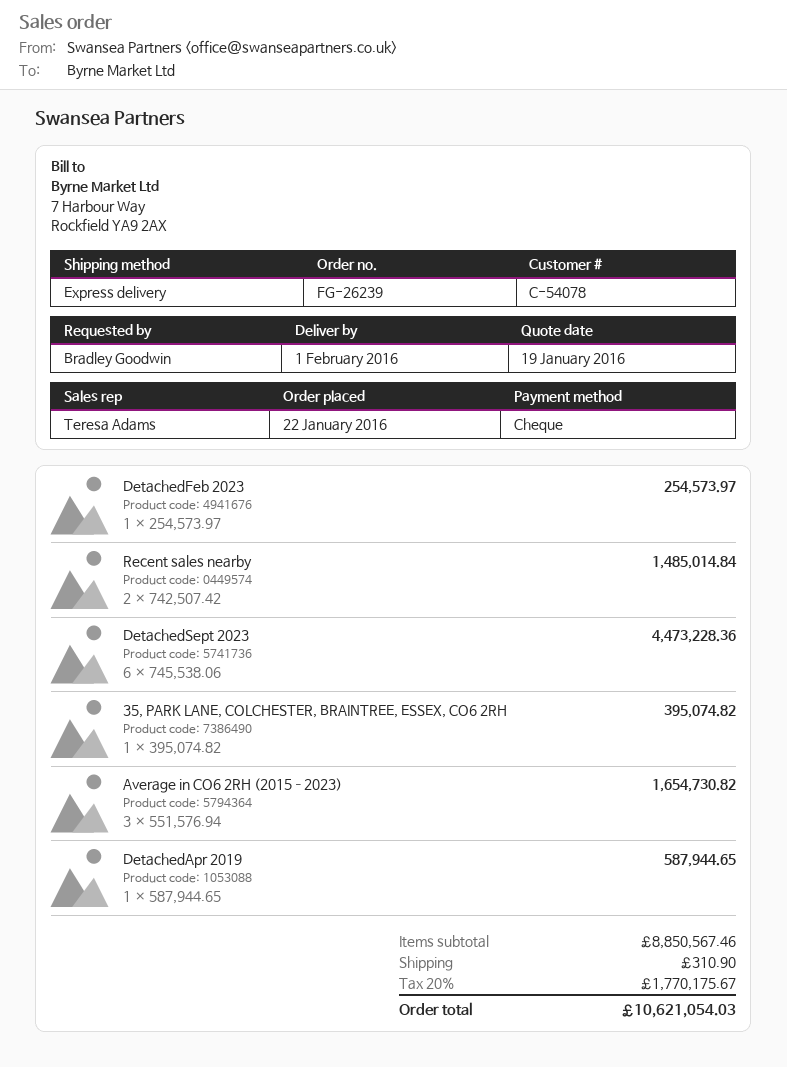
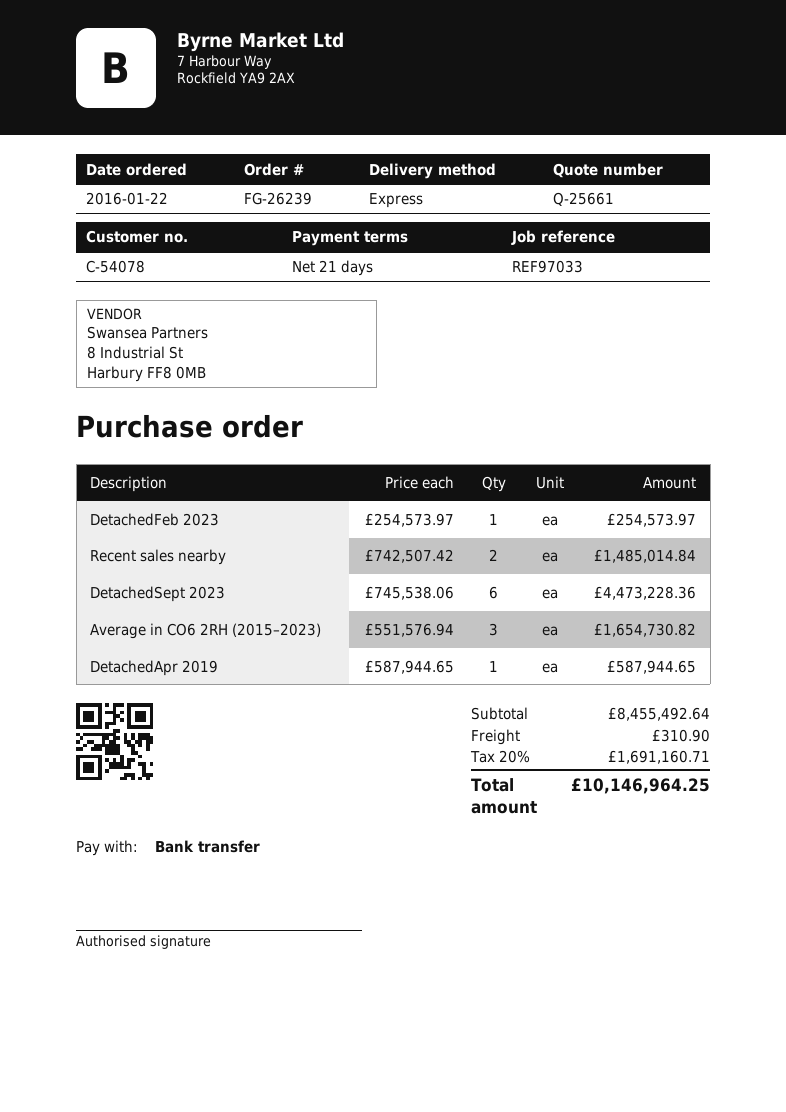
payment method: cheque -> bank transfer
35, PARK LANE, COLCHESTER, BRAINTREE, ESSEX, CO6 2RH: 1 x 395074.82 = 395074.82 -> none
subtotal: 8850567.46 -> 8455492.64
tax: 20% = 1770175.67 -> 20% = 1691160.71
total: 10621054.03 -> 10146964.25

